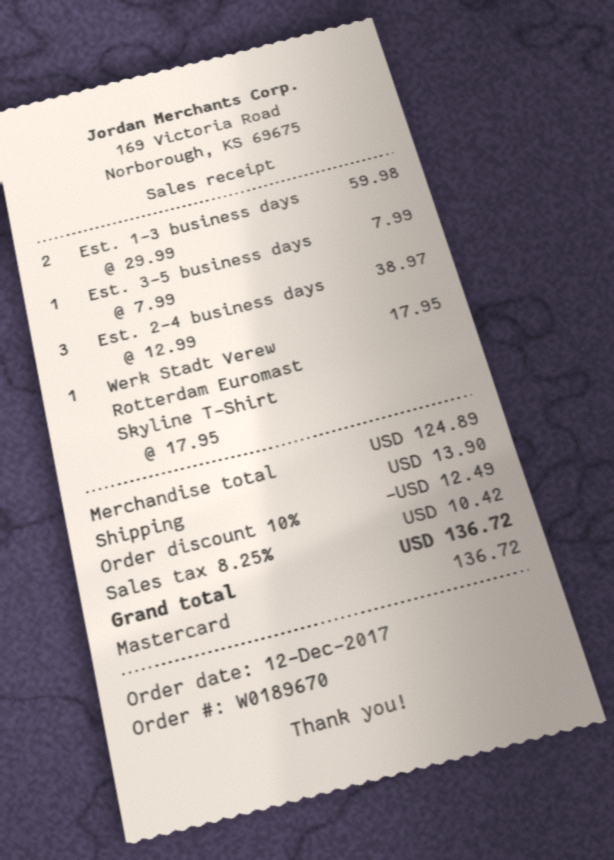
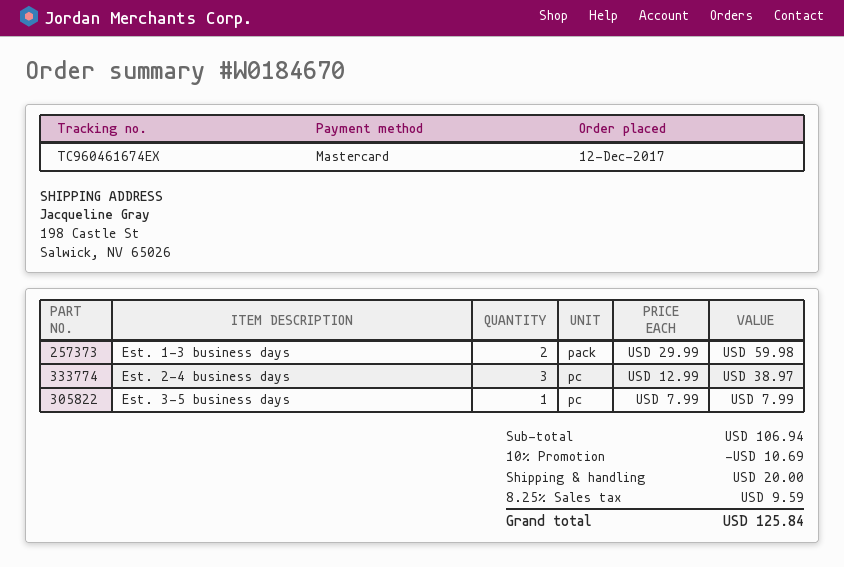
order number: W0189670 -> W0184670
Werk Stadt Verew Rotterdam Euromast Skyline T-Shirt: 1 x 17.95 = 17.95 -> none
subtotal: 124.89 -> 106.94
discount: 10% = 12.49 -> 10% = 10.69
shipping: 13.90 -> 20.00
tax: 8.25% = 10.42 -> 8.25% = 9.59
total: 136.72 -> 125.84

